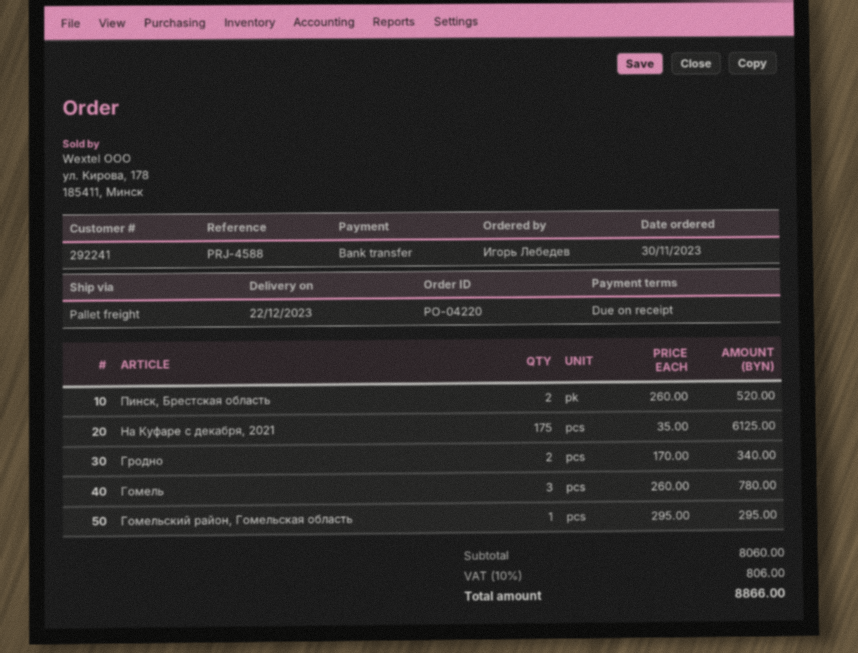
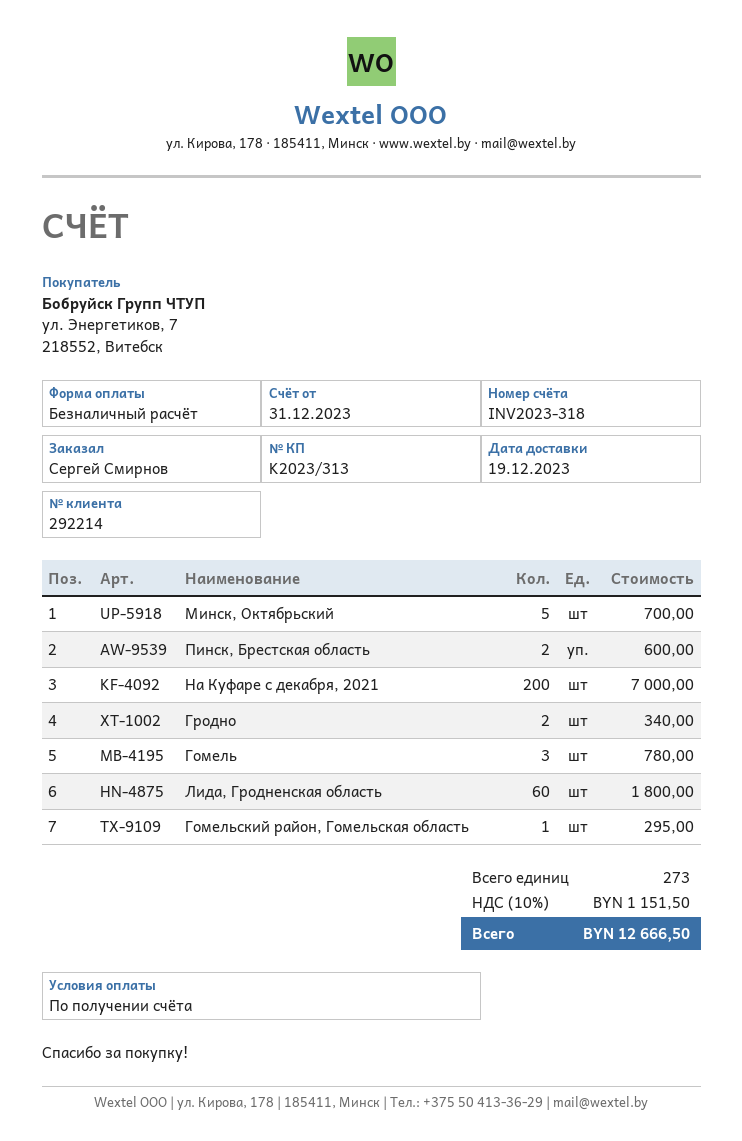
delivery date: 2023-12-22 -> 2023-12-19
customer number: 292241 -> 292214
ordered by: Игорь Лебедев -> Сергей Смирнов
Пинск, Брестская область: 2 for 520.00 -> 2 for 600.00
На Куфаре с декабря, 2021: 175 for 6125.00 -> 200 for 7000.00
Минск, Октябрьский: none -> 5 for 700.00
Лида, Гродненская область: none -> 60 for 1800.00
tax: 10% = 806.00 -> 10% = 1151.50
total: 8866.00 -> 12666.50

